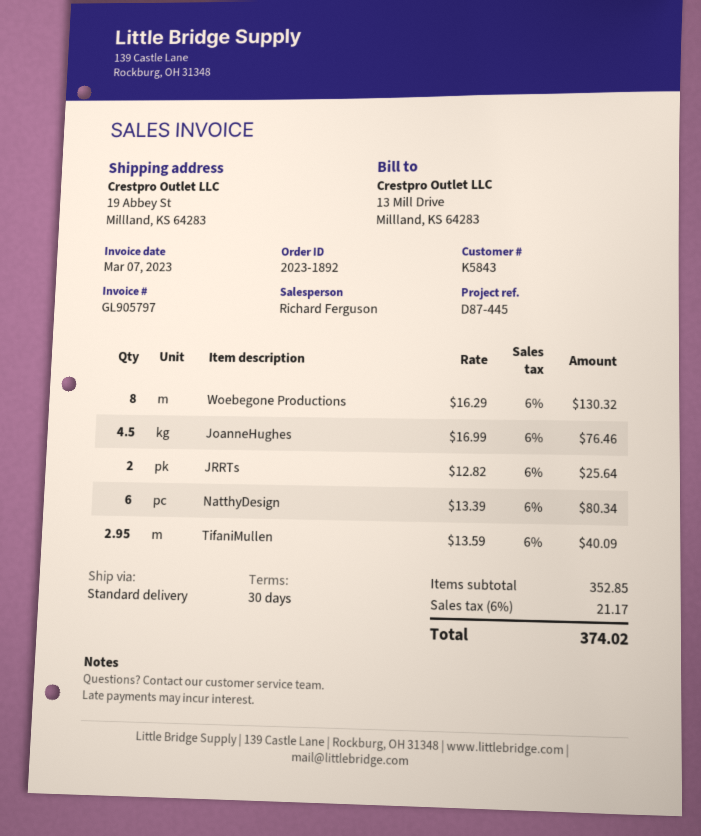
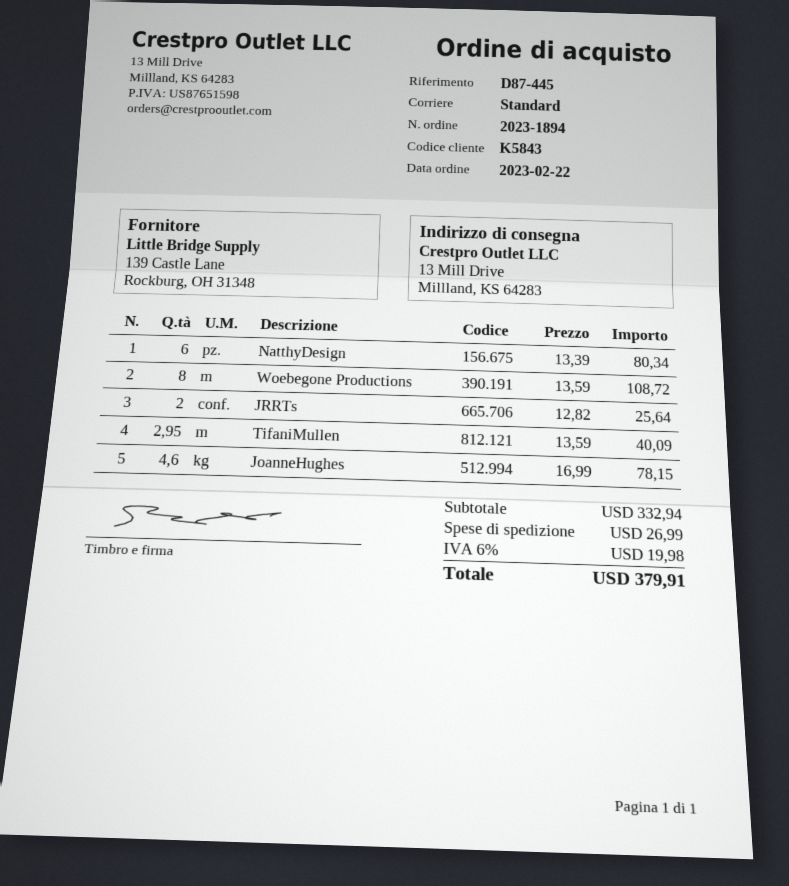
order number: 2023-1892 -> 2023-1894
ship to: 19 Abbey St, Millland, KS 64283 -> 13 Mill Drive, Millland, KS 64283
Woebegone Productions: 8 x 16.29 = 130.32 -> 8 x 13.59 = 108.72
JoanneHughes: 4.5 x 16.99 = 76.46 -> 4.6 x 16.99 = 78.15
subtotal: 352.85 -> 332.94
shipping: none -> 26.99
tax: 6% = 21.17 -> 6% = 19.98
total: 374.02 -> 379.91

